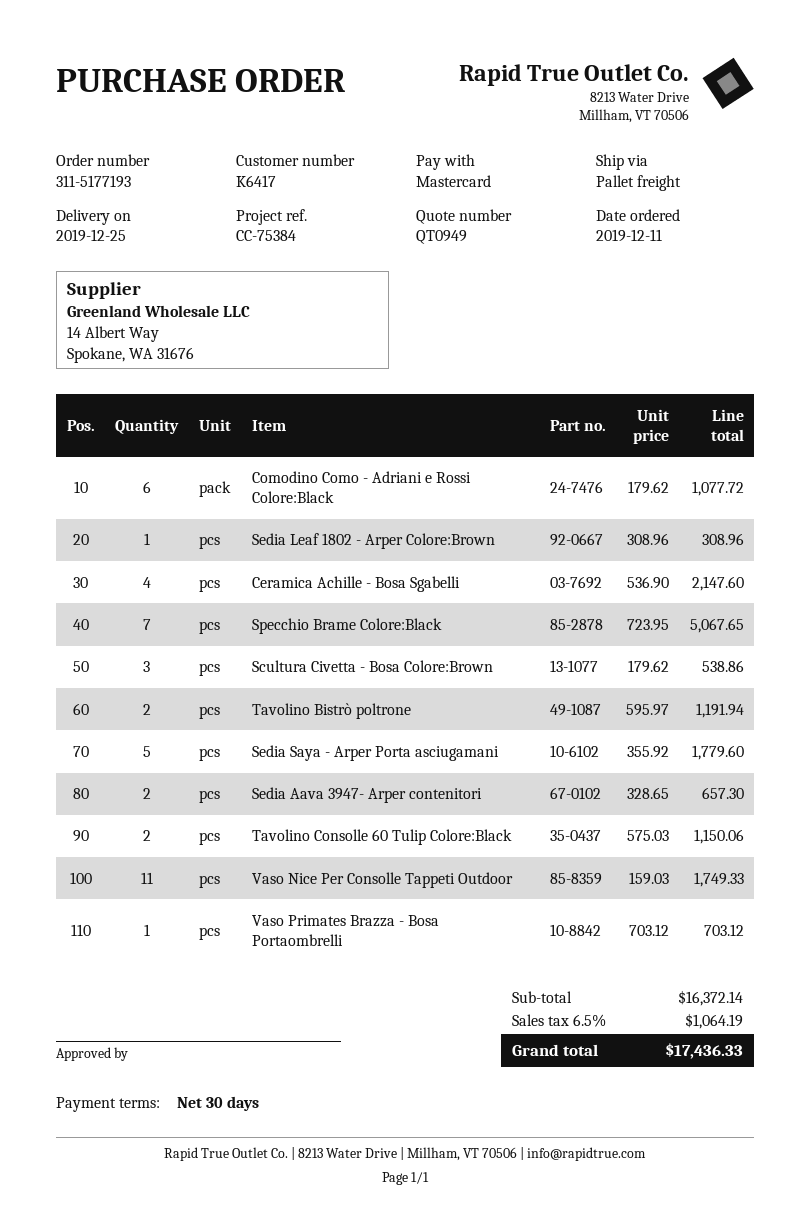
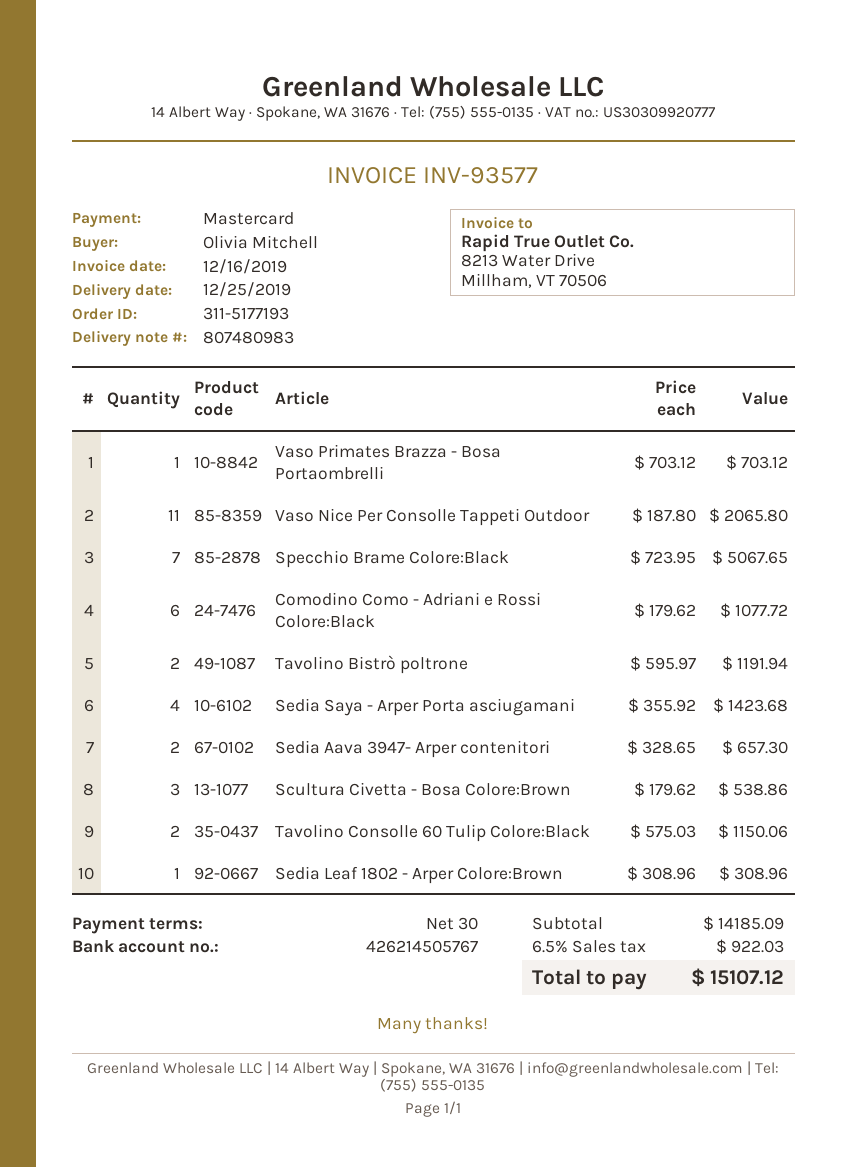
Ceramica Achille - Bosa Sgabelli: 4 x 536.90 = 2147.60 -> none
Sedia Saya - Arper Porta asciugamani: 5 x 355.92 = 1779.60 -> 4 x 355.92 = 1423.68
Vaso Nice Per Consolle Tappeti Outdoor: 11 x 159.03 = 1749.33 -> 11 x 187.80 = 2065.80
subtotal: 16372.14 -> 14185.09
tax: 6.5% = 1064.19 -> 6.5% = 922.03
total: 17436.33 -> 15107.12

